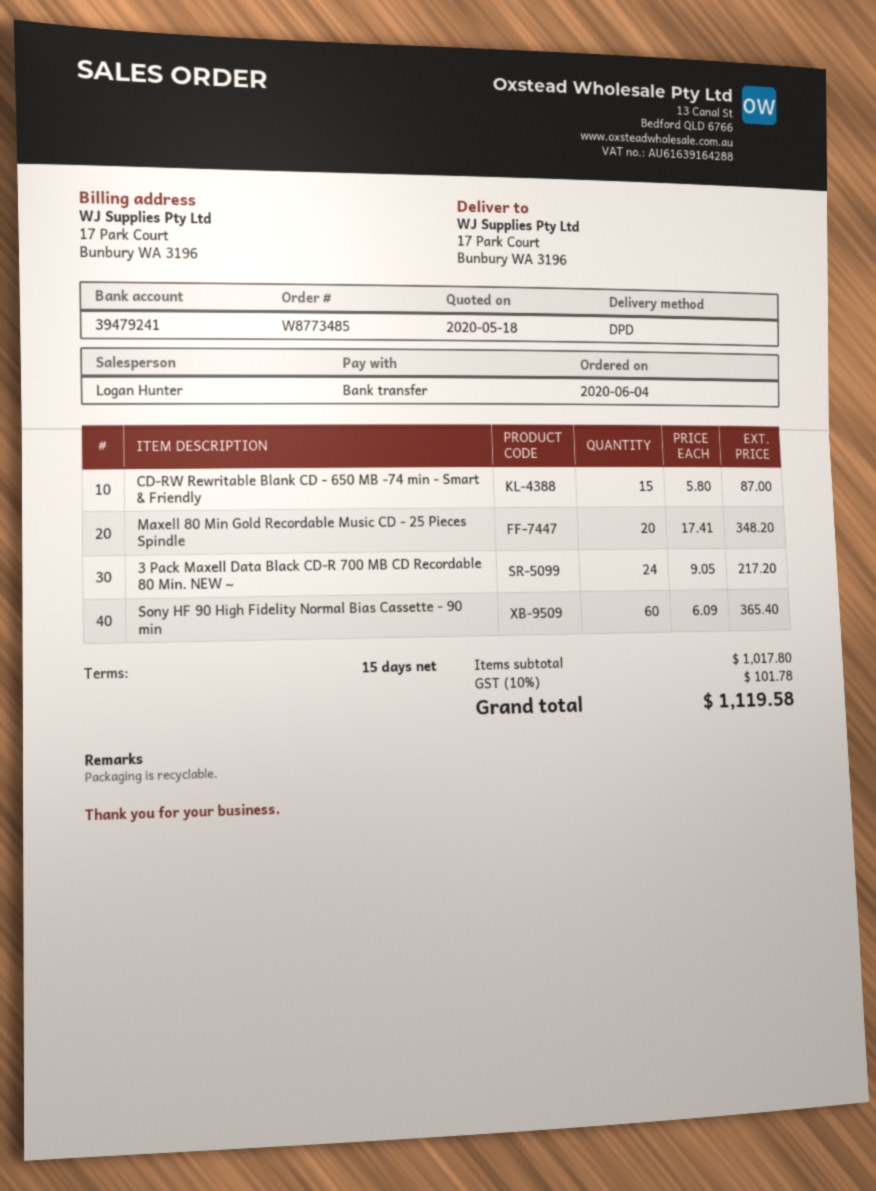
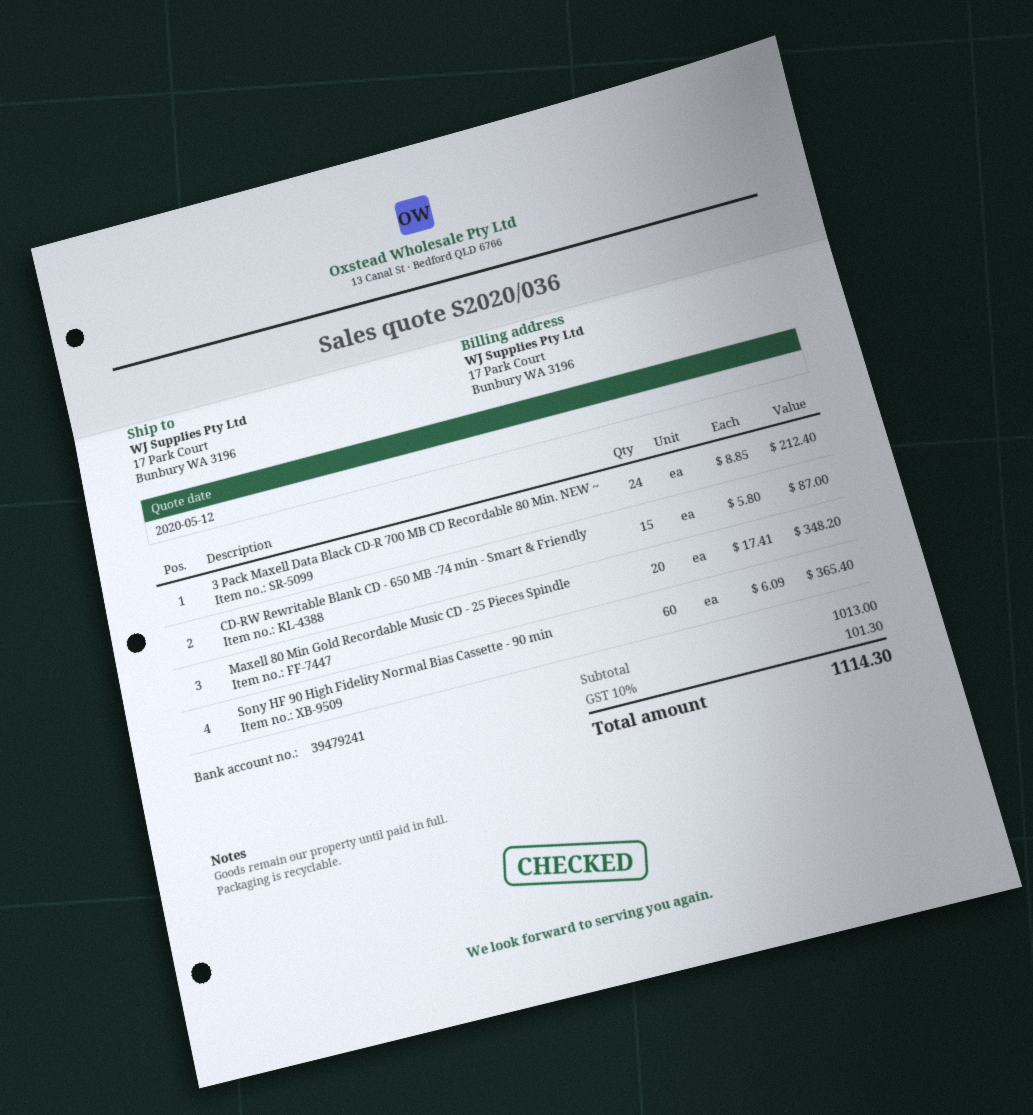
quote date: 2020-05-18 -> 2020-05-12
3 Pack Maxell Data Black CD-R 700 MB CD Recordable 80 Min. NEW ~: 24 x 9.05 = 217.20 -> 24 x 8.85 = 212.40
subtotal: 1017.80 -> 1013.00
tax: 10% = 101.78 -> 10% = 101.30
total: 1119.58 -> 1114.30

